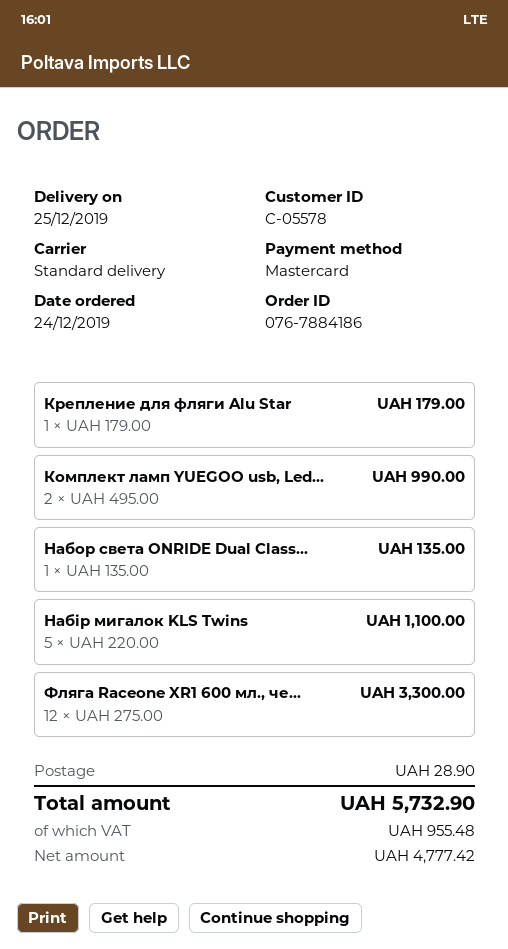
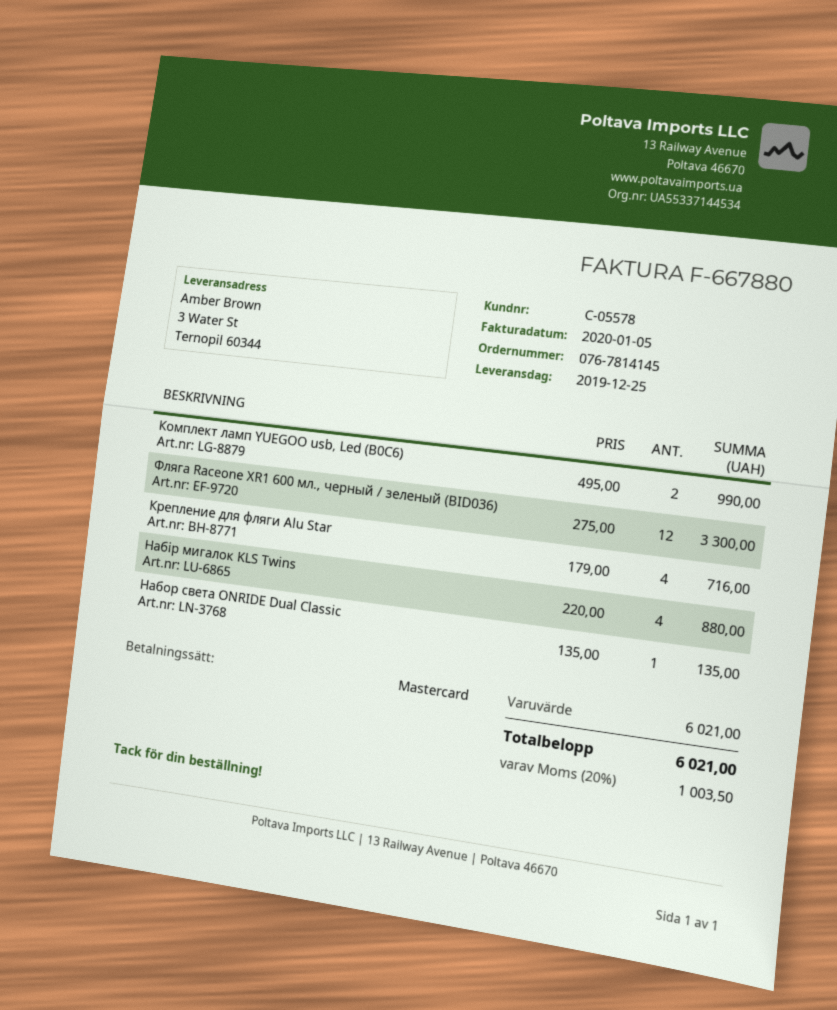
order number: 076-7884186 -> 076-7814145
Крепление для фляги Alu Star: 1 x 179.00 = 179.00 -> 4 x 179.00 = 716.00
Набір мигалок KLS Twins: 5 x 220.00 = 1100.00 -> 4 x 220.00 = 880.00
shipping: 28.90 -> none
tax: 955.48 -> 1003.50
total: 5732.90 -> 6021.00

